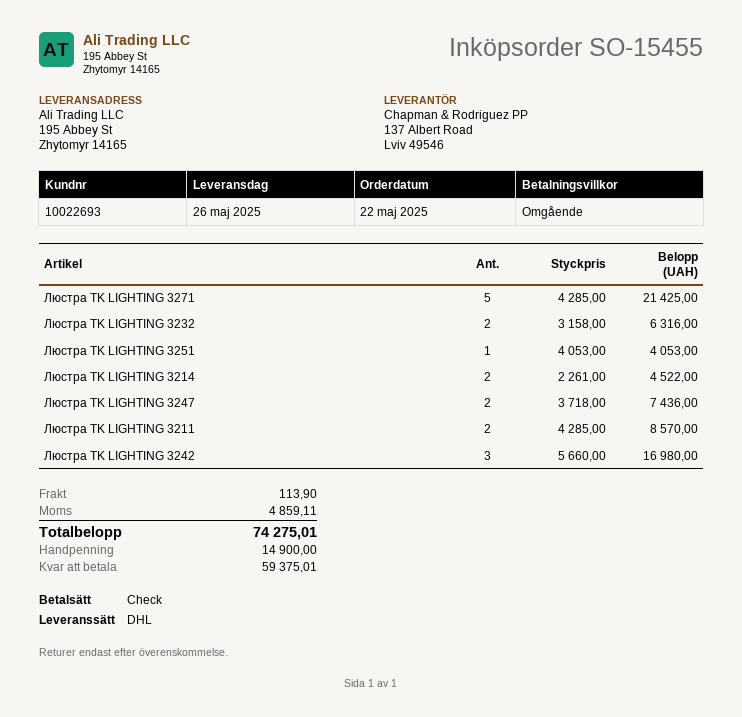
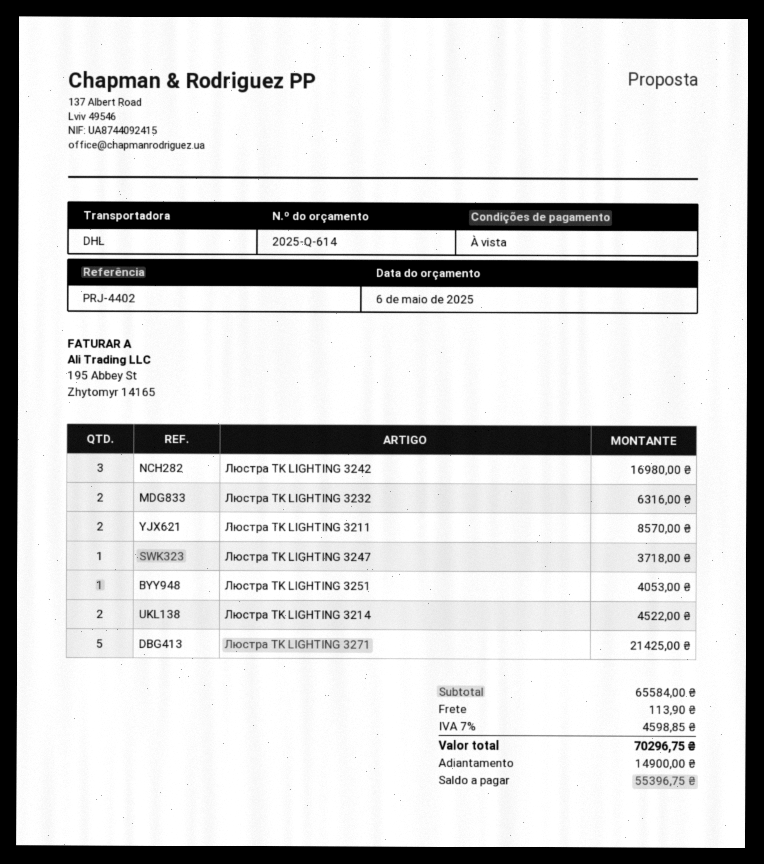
Люстра TK LIGHTING 3247: 2 for 7436.00 -> 1 for 3718.00
tax: 4859.11 -> 4598.85
total: 74275.01 -> 70296.75
balance: 59375.01 -> 55396.75

